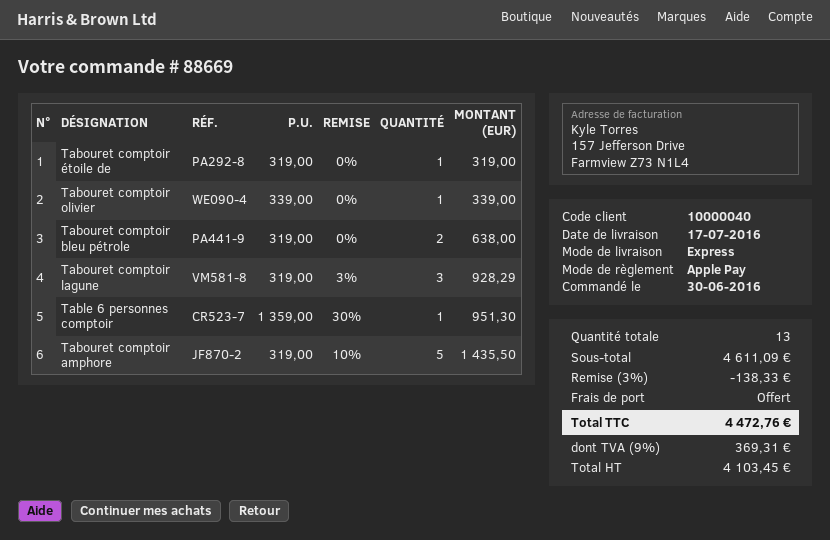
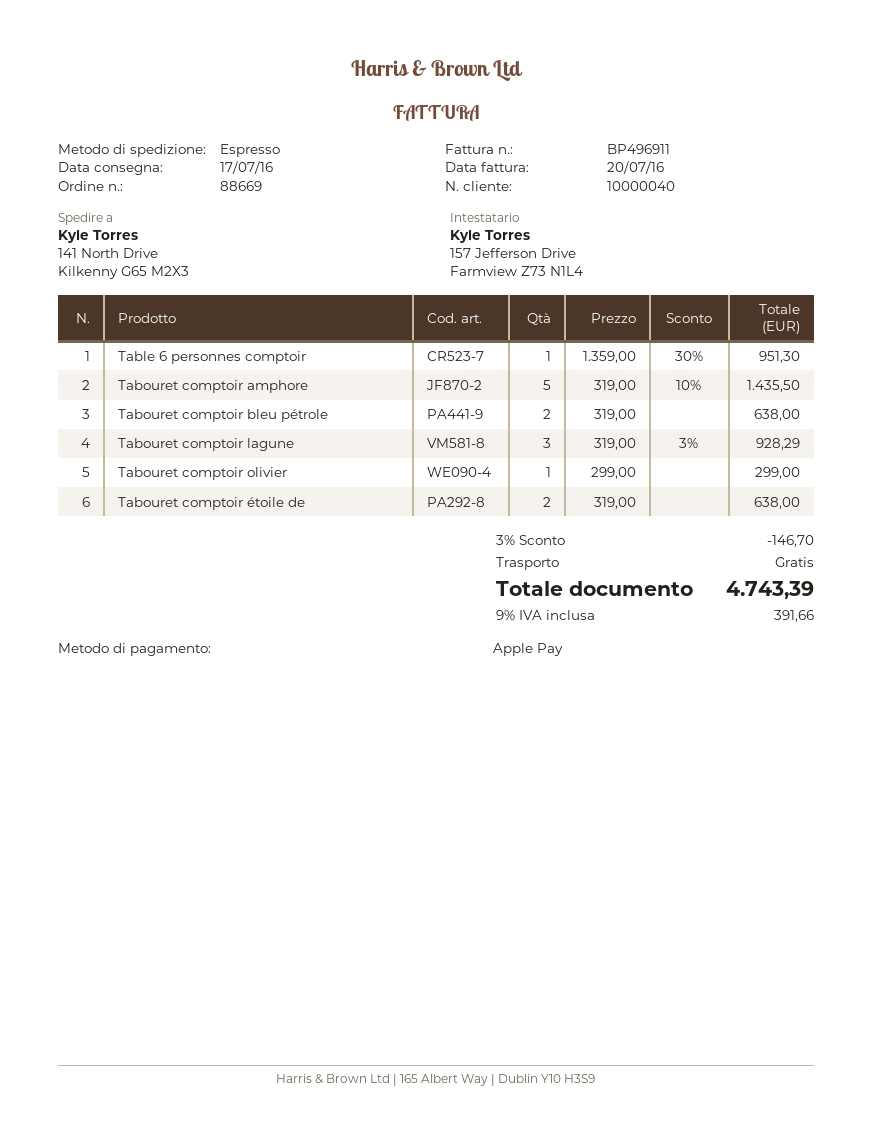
Tabouret comptoir étoile de: 1 x 319.00 = 319.00 -> 2 x 319.00 = 638.00
Tabouret comptoir olivier: 1 x 339.00 = 339.00 -> 1 x 299.00 = 299.00
discount: 3% = 138.33 -> 3% = 146.70
tax: 9% = 369.31 -> 9% = 391.66
total: 4472.76 -> 4743.39

